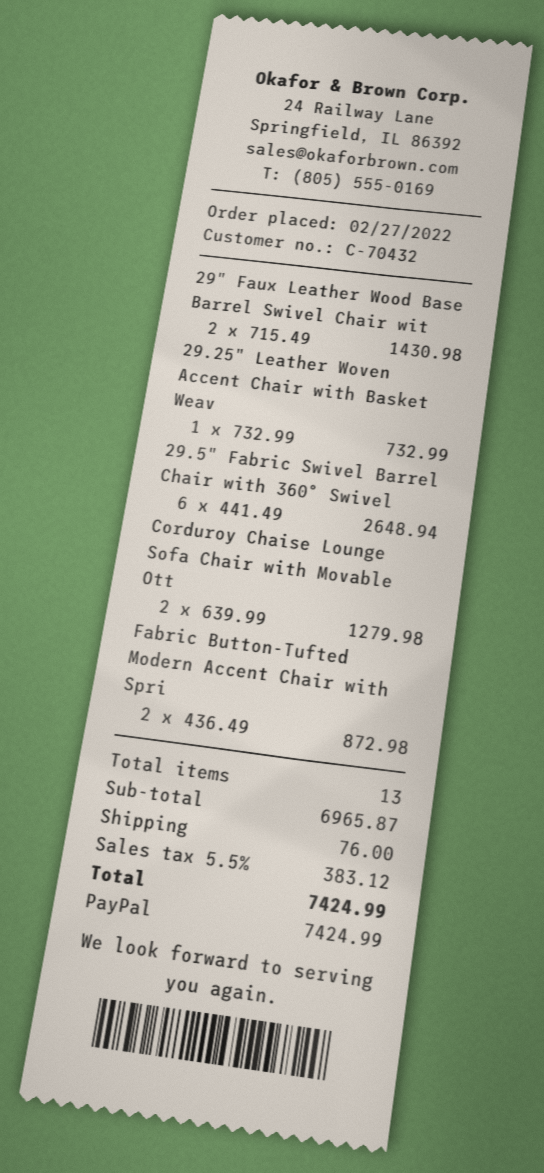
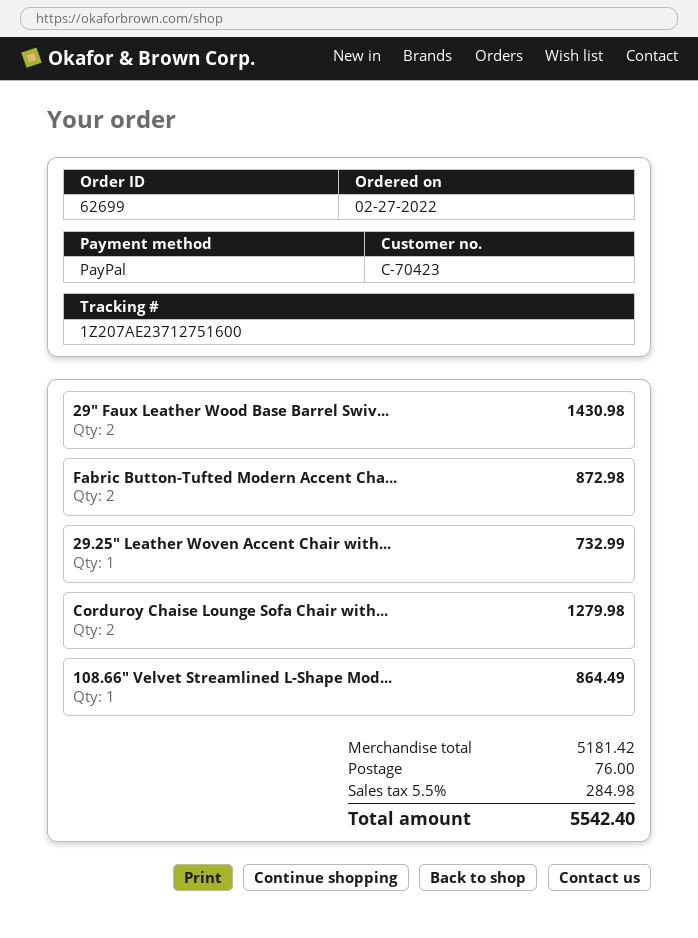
customer number: C-70432 -> C-70423
29.5" Fabric Swivel Barrel Chair with 360° Swivel: 6 for 2648.94 -> none
108.66" Velvet Streamlined L-Shape Mod...: none -> 1 for 864.49
subtotal: 6965.87 -> 5181.42
tax: 5.5% = 383.12 -> 5.5% = 284.98
total: 7424.99 -> 5542.40

